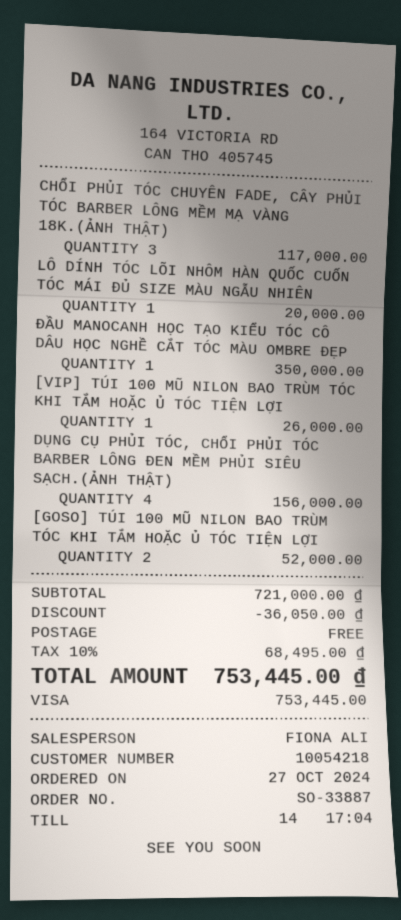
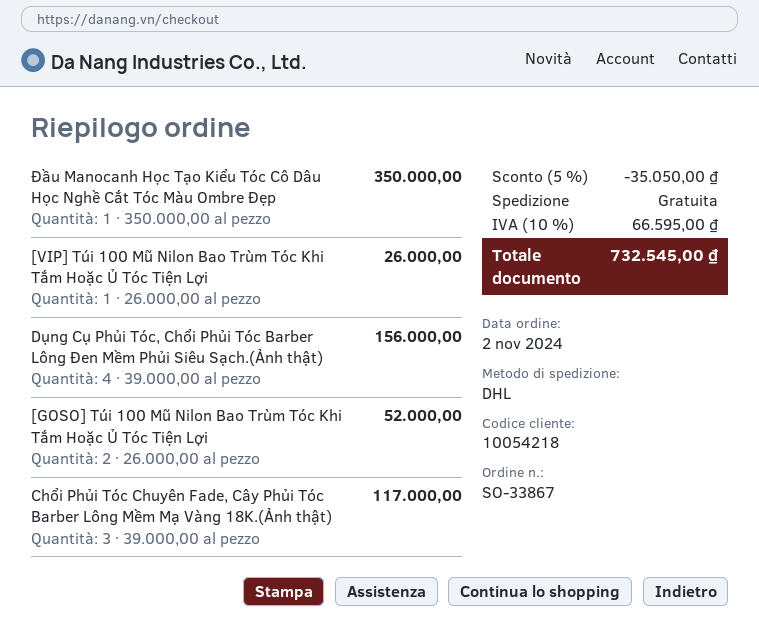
order number: SO-33887 -> SO-33867
order date: 2024-10-27 -> 2024-11-02
LÔ DÍNH TÓC LÕI NHÔM HÀN QUỐC CUỐN TÓC MÁI ĐỦ SIZE MÀU NGẪU NHIÊN: 1 for 20000.00 -> none
discount: 36050.00 -> 35050.00
tax: 10% = 68495.00 -> 10% = 66595.00
total: 753445.00 -> 732545.00

